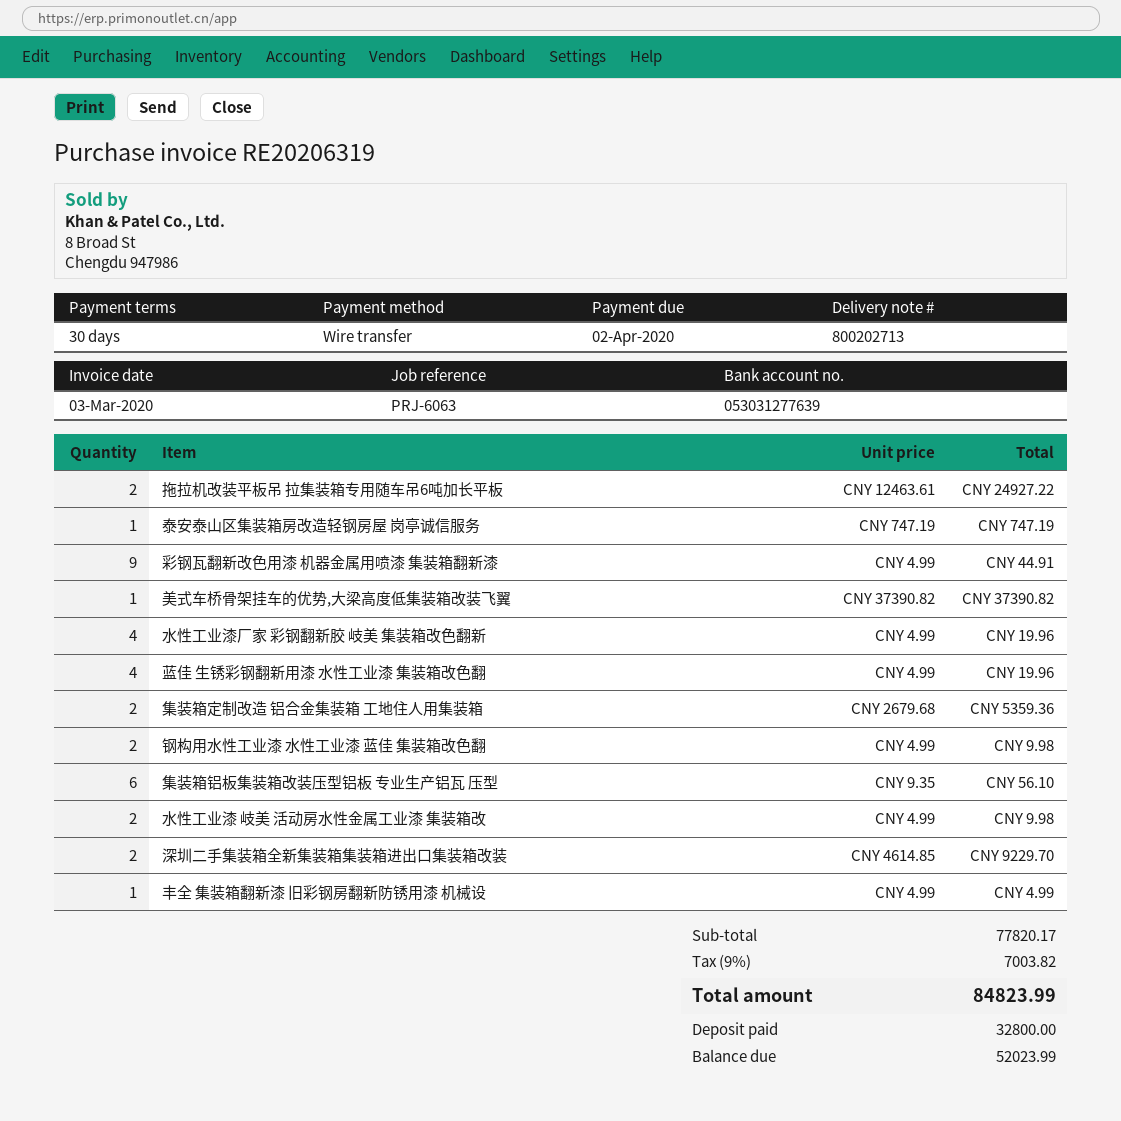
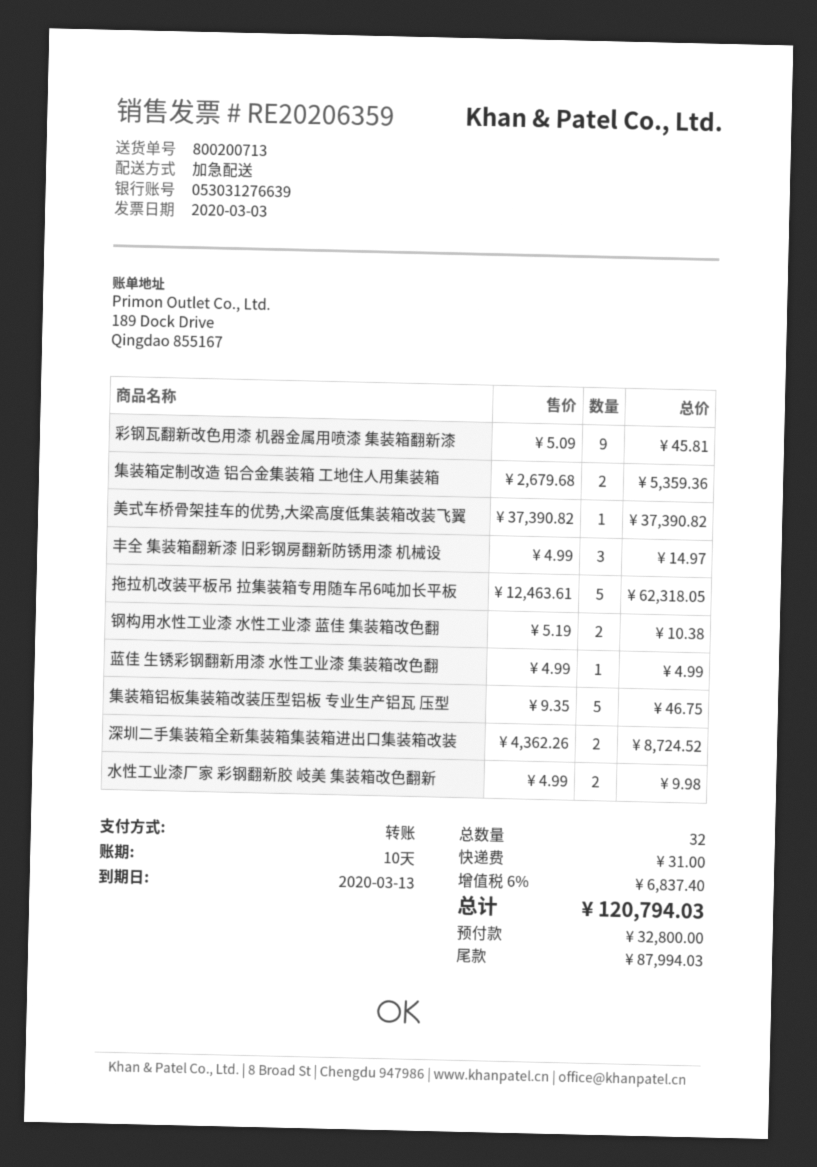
delivery note number: 800202713 -> 800200713
invoice number: RE20206319 -> RE20206359
payment terms: 30 days -> 10 days
due date: 2020-04-02 -> 2020-03-13
bank account: 053031277639 -> 053031276639
拖拉机改装平板吊 拉集装箱专用随车吊6吨加长平板: 2 x 12463.61 = 24927.22 -> 5 x 12463.61 = 62318.05
泰安泰山区集装箱房改造轻钢房屋 岗亭诚信服务: 1 x 747.19 = 747.19 -> none
彩钢瓦翻新改色用漆 机器金属用喷漆 集装箱翻新漆: 9 x 4.99 = 44.91 -> 9 x 5.09 = 45.81
水性工业漆厂家 彩钢翻新胶 岐美 集装箱改色翻新: 4 x 4.99 = 19.96 -> 2 x 4.99 = 9.98
蓝佳 生锈彩钢翻新用漆 水性工业漆 集装箱改色翻: 4 x 4.99 = 19.96 -> 1 x 4.99 = 4.99
钢构用水性工业漆 水性工业漆 蓝佳 集装箱改色翻: 2 x 4.99 = 9.98 -> 2 x 5.19 = 10.38
集装箱铝板集装箱改装压型铝板 专业生产铝瓦 压型: 6 x 9.35 = 56.10 -> 5 x 9.35 = 46.75
水性工业漆 岐美 活动房水性金属工业漆 集装箱改: 2 x 4.99 = 9.98 -> none
深圳二手集装箱全新集装箱集装箱进出口集装箱改装: 2 x 4614.85 = 9229.70 -> 2 x 4362.26 = 8724.52
丰全 集装箱翻新漆 旧彩钢房翻新防锈用漆 机械设: 1 x 4.99 = 4.99 -> 3 x 4.99 = 14.97
shipping: none -> 31.00
tax: 9% = 7003.82 -> 6% = 6837.40
total: 84823.99 -> 120794.03
balance: 52023.99 -> 87994.03

